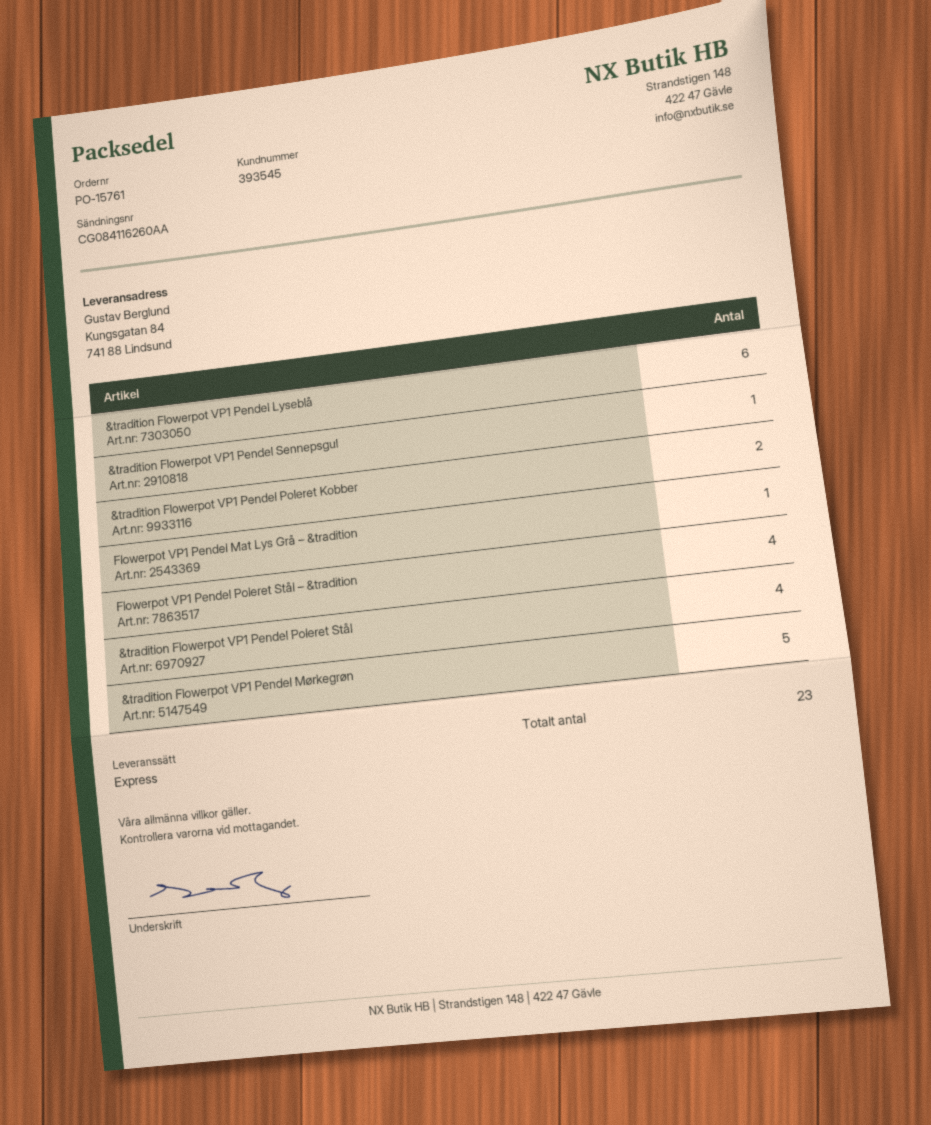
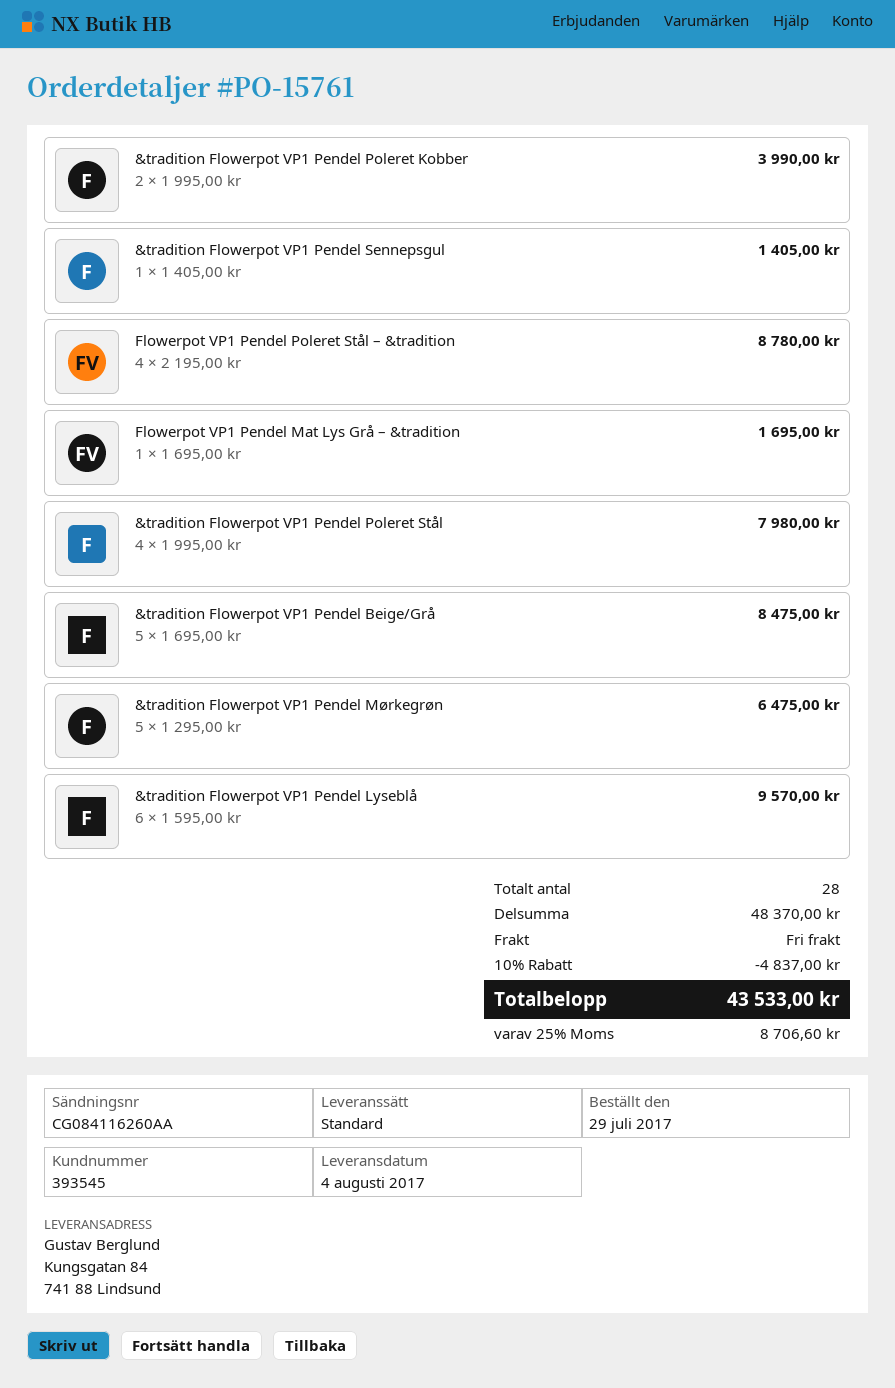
shipping method: express -> standard
&tradition Flowerpot VP1 Pendel Beige/Grå: none -> 5
total quantity: 23 -> 28

